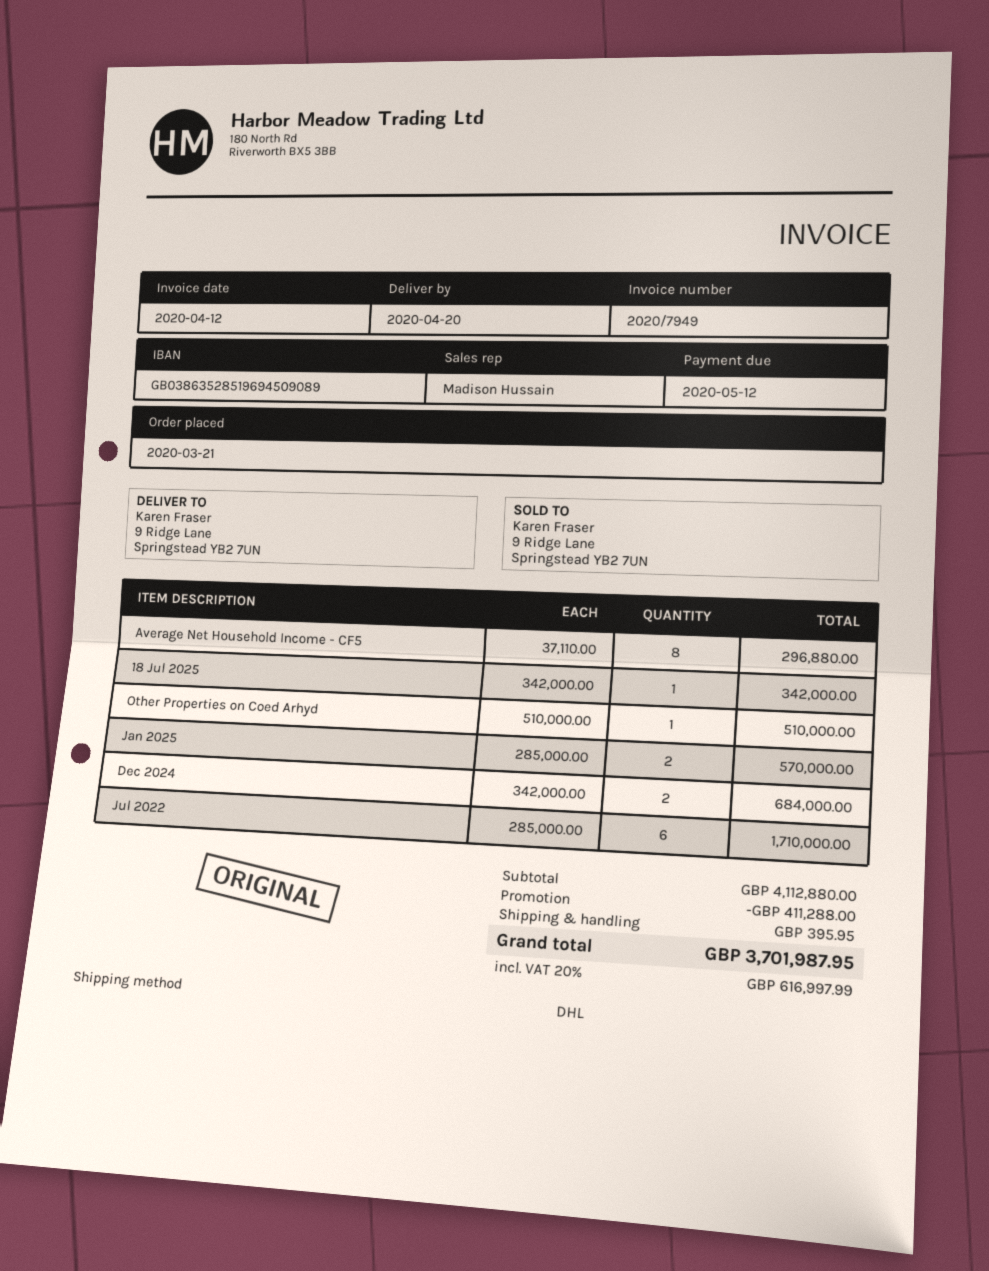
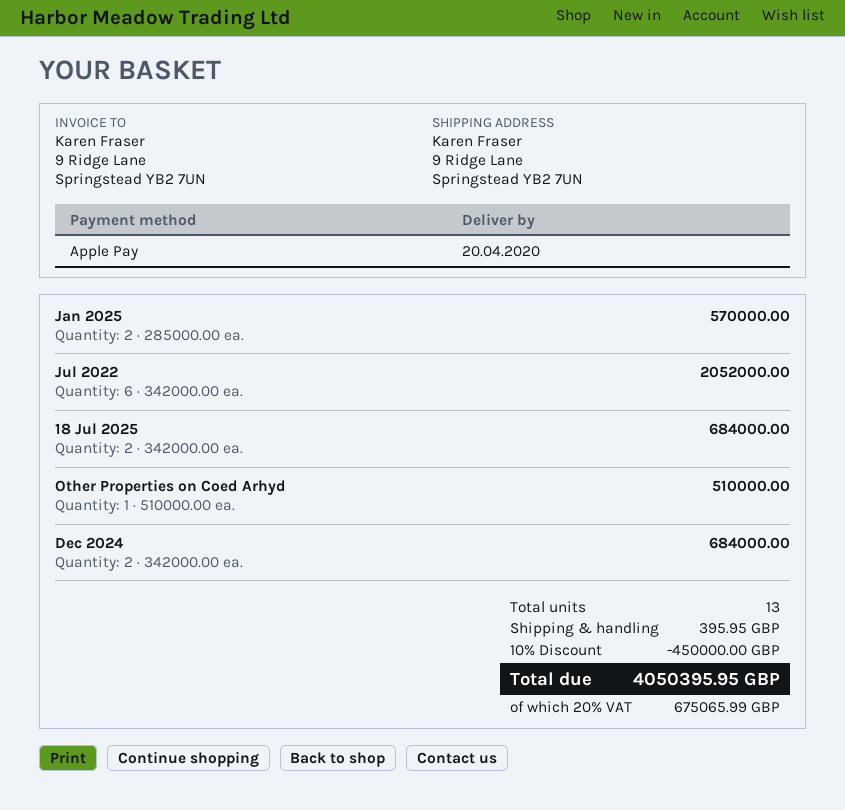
Average Net Household Income - CF5: 8 x 37110.00 = 296880.00 -> none
18 Jul 2025: 1 x 342000.00 = 342000.00 -> 2 x 342000.00 = 684000.00
Jul 2022: 6 x 285000.00 = 1710000.00 -> 6 x 342000.00 = 2052000.00
discount: 411288.00 -> 450000.00
tax: 20% = 616997.99 -> 20% = 675065.99
total: 3701987.95 -> 4050395.95

